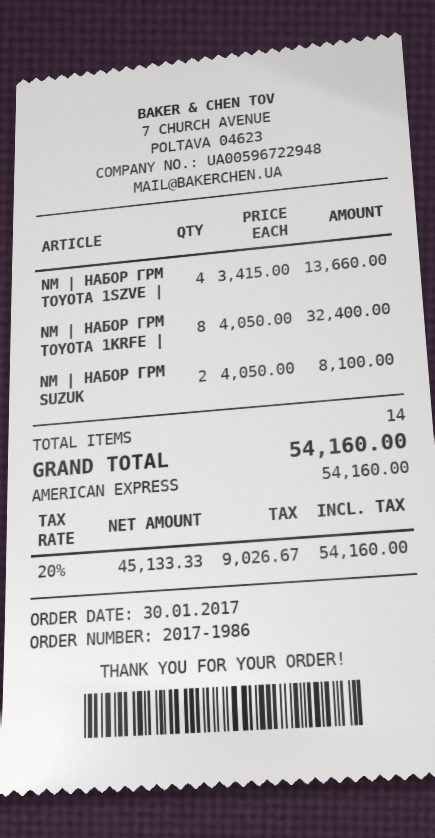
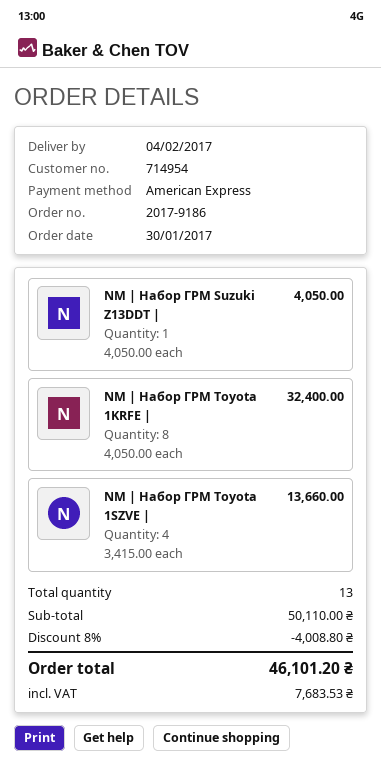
order number: 2017-1986 -> 2017-9186
NM | НАБОР ГРМ SUZUK: 2 x 4050.00 = 8100.00 -> 1 x 4050.00 = 4050.00
total quantity: 14 -> 13
discount: none -> 8% = 4008.80
tax: 9026.67 -> 7683.53
total: 54160.00 -> 46101.20

